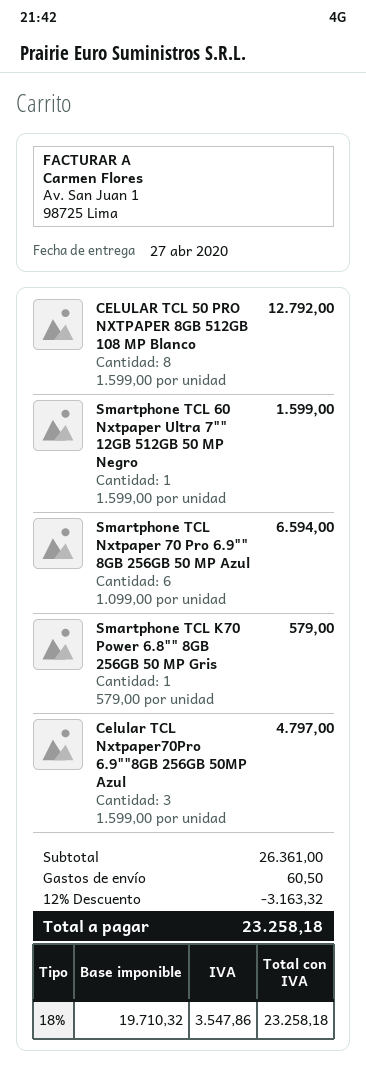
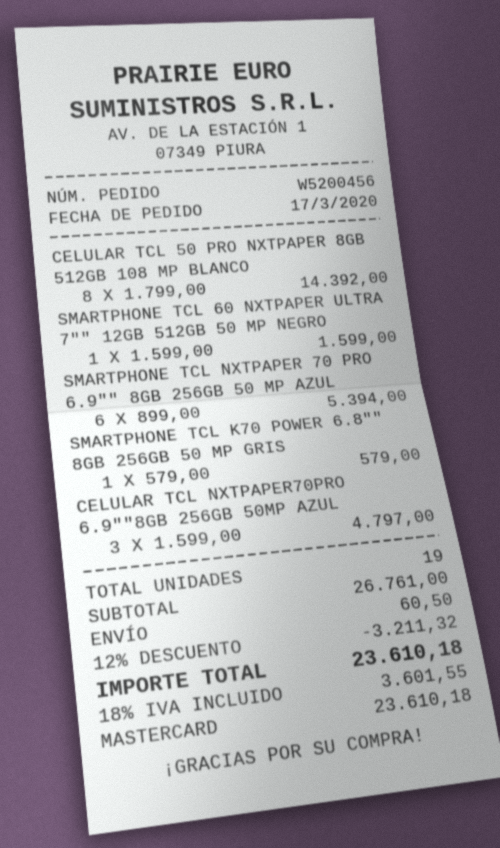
CELULAR TCL 50 PRO NXTPAPER 8GB 512GB 108 MP Blanco: 8 x 1599.00 = 12792.00 -> 8 x 1799.00 = 14392.00
Smartphone TCL Nxtpaper 70 Pro 6.9"" 8GB 256GB 50 MP Azul: 6 x 1099.00 = 6594.00 -> 6 x 899.00 = 5394.00
subtotal: 26361.00 -> 26761.00
discount: 12% = 3163.32 -> 12% = 3211.32
tax: 18% = 3547.86 -> 18% = 3601.55
total: 23258.18 -> 23610.18

